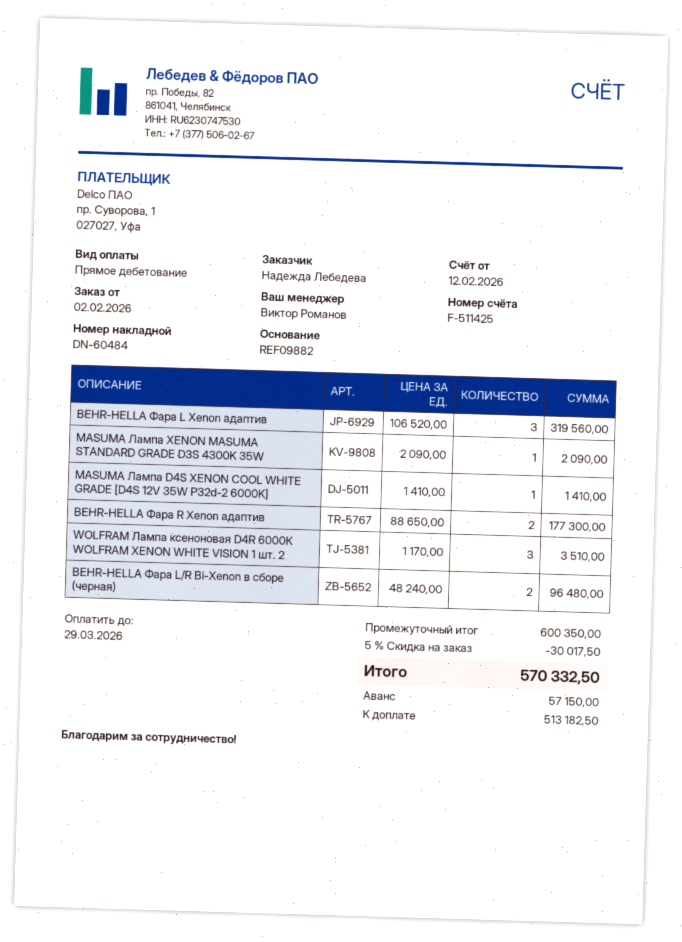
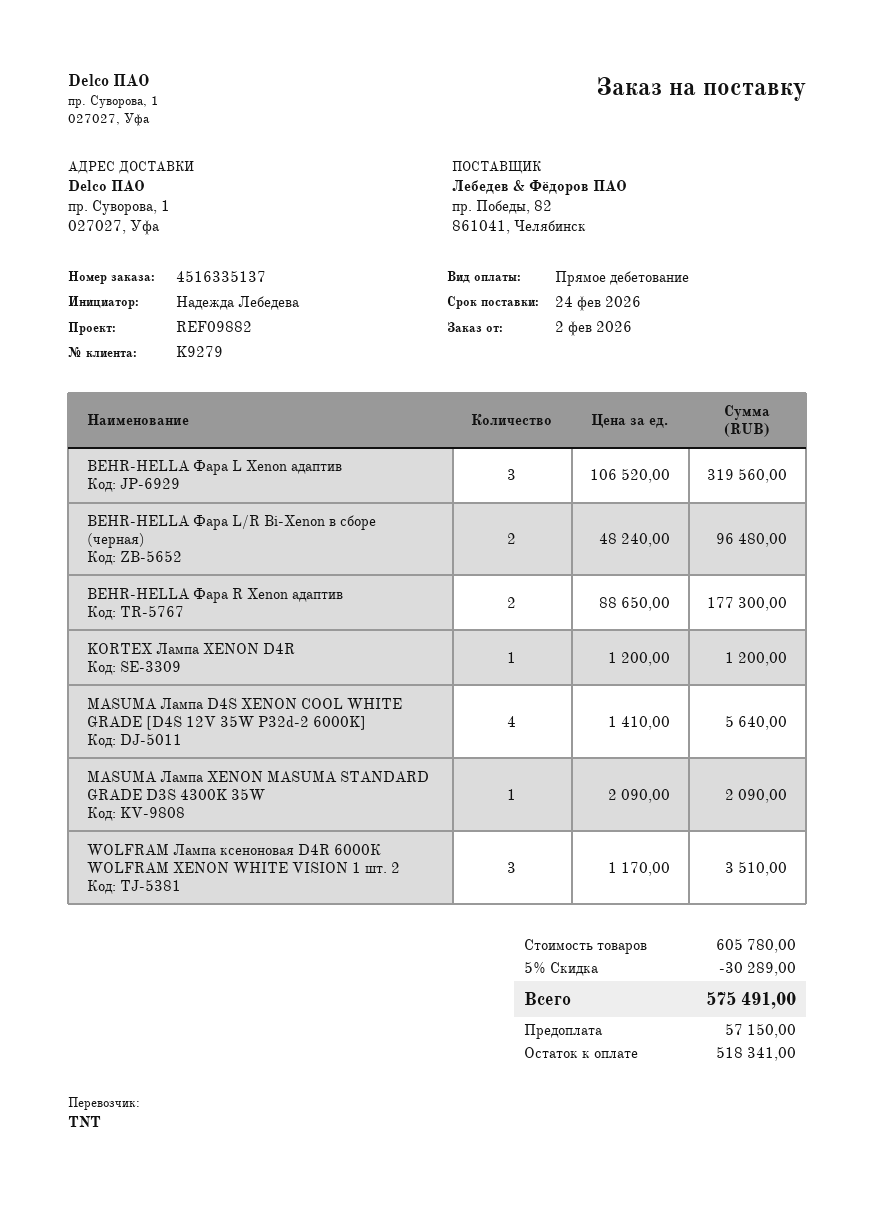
MASUMA Лампа D4S XENON COOL WHITE GRADE [D4S 12V 35W P32d-2 6000K]: 1 x 1410.00 = 1410.00 -> 4 x 1410.00 = 5640.00
KORTEX Лампа XENON D4R: none -> 1 x 1200.00 = 1200.00
subtotal: 600350.00 -> 605780.00
discount: 5% = 30017.50 -> 5% = 30289.00
total: 570332.50 -> 575491.00
balance: 513182.50 -> 518341.00

